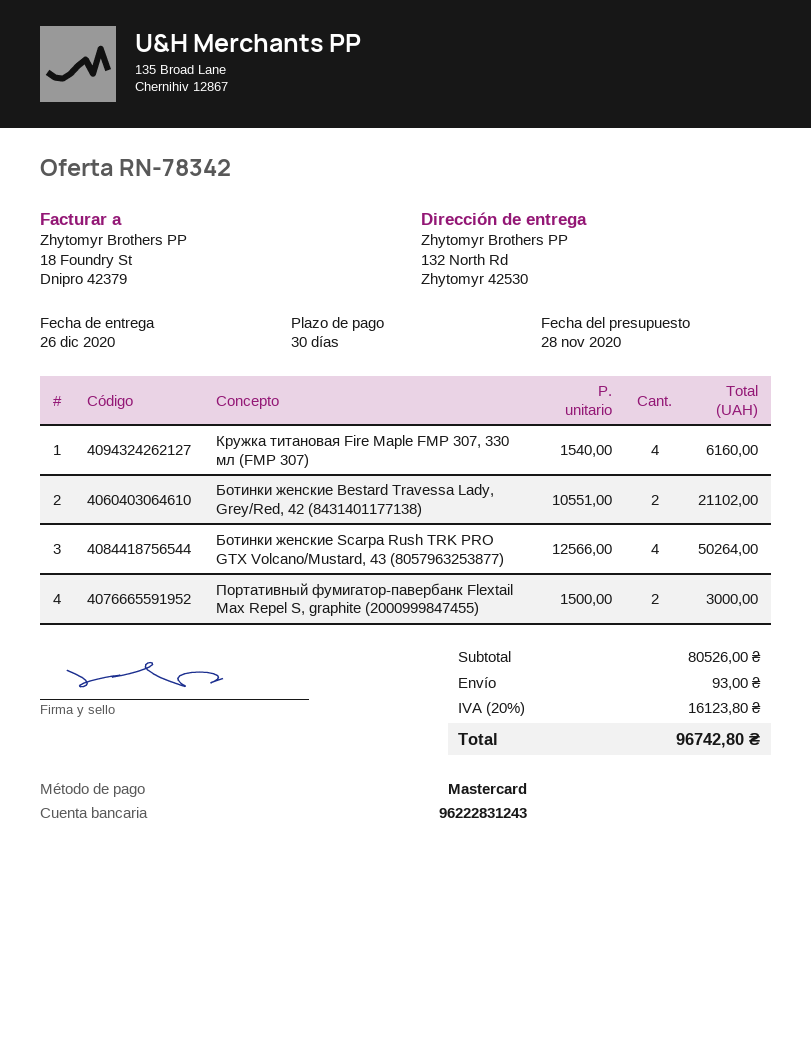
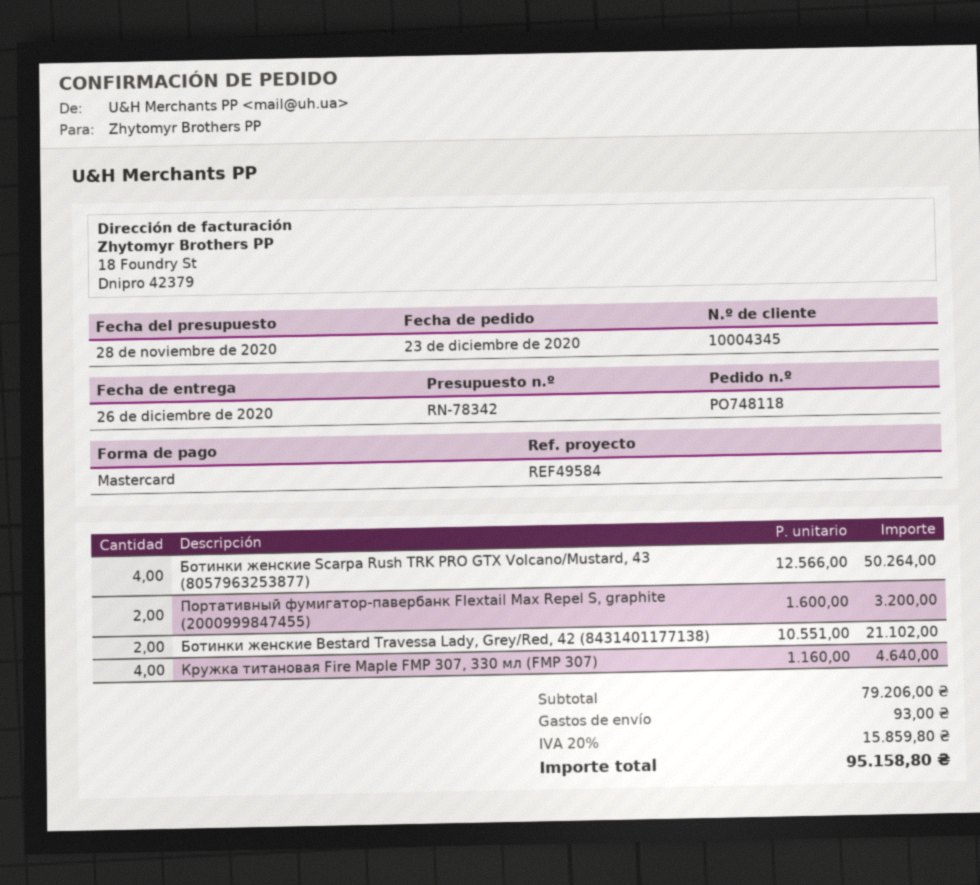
Кружка титановая Fire Maple FMP 307, 330 мл (FMP 307): 4 x 1540.00 = 6160.00 -> 4 x 1160.00 = 4640.00
Портативный фумигатор-павербанк Flextail Max Repel S, graphite (2000999847455): 2 x 1500.00 = 3000.00 -> 2 x 1600.00 = 3200.00
subtotal: 80526.00 -> 79206.00
tax: 20% = 16123.80 -> 20% = 15859.80
total: 96742.80 -> 95158.80

